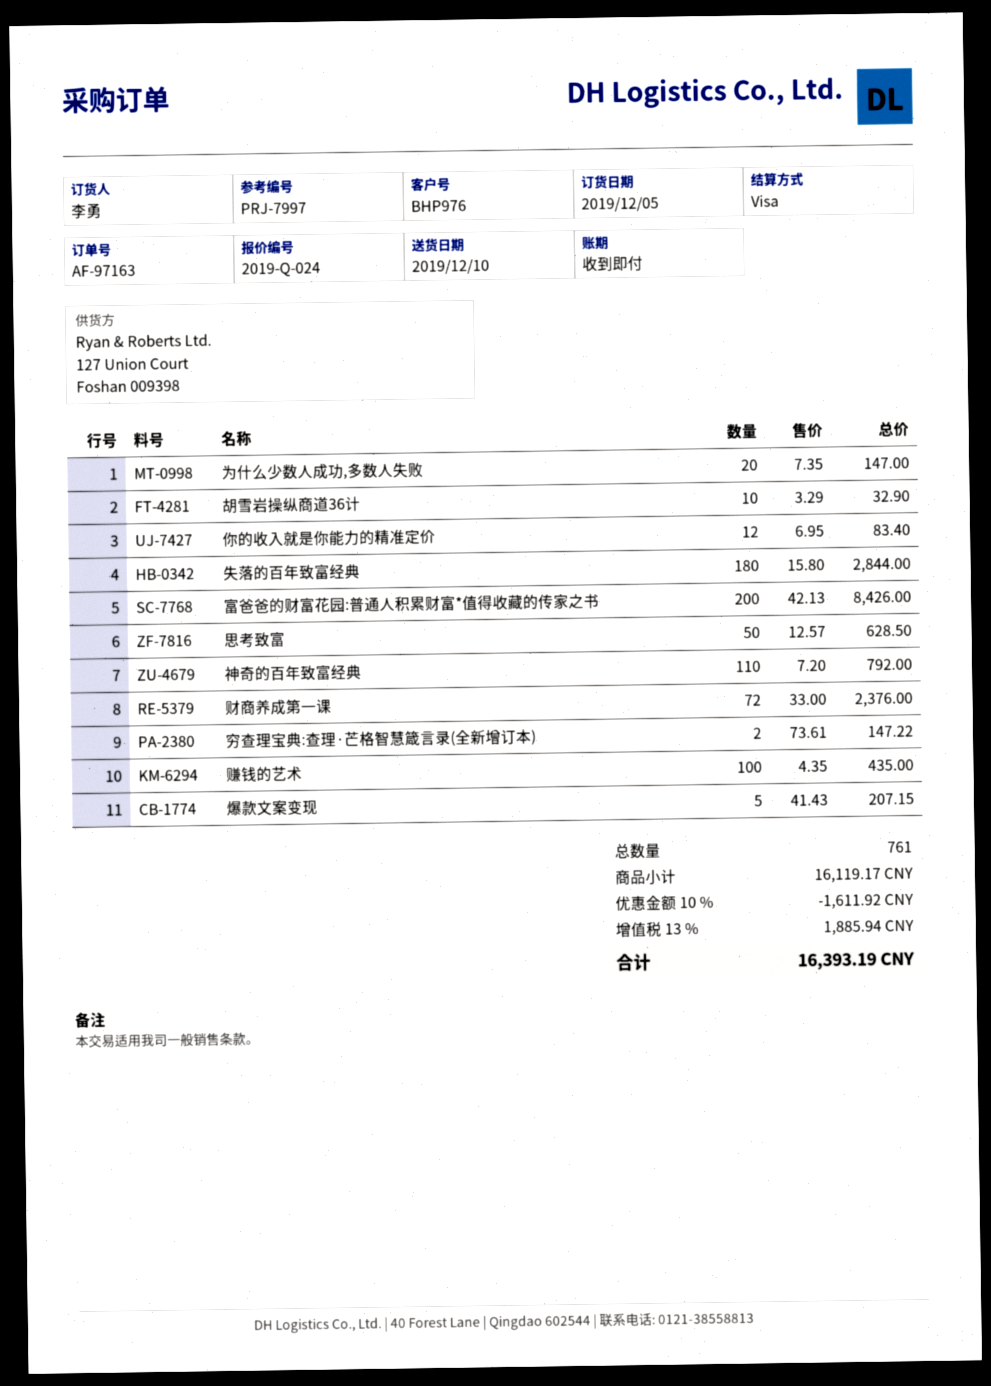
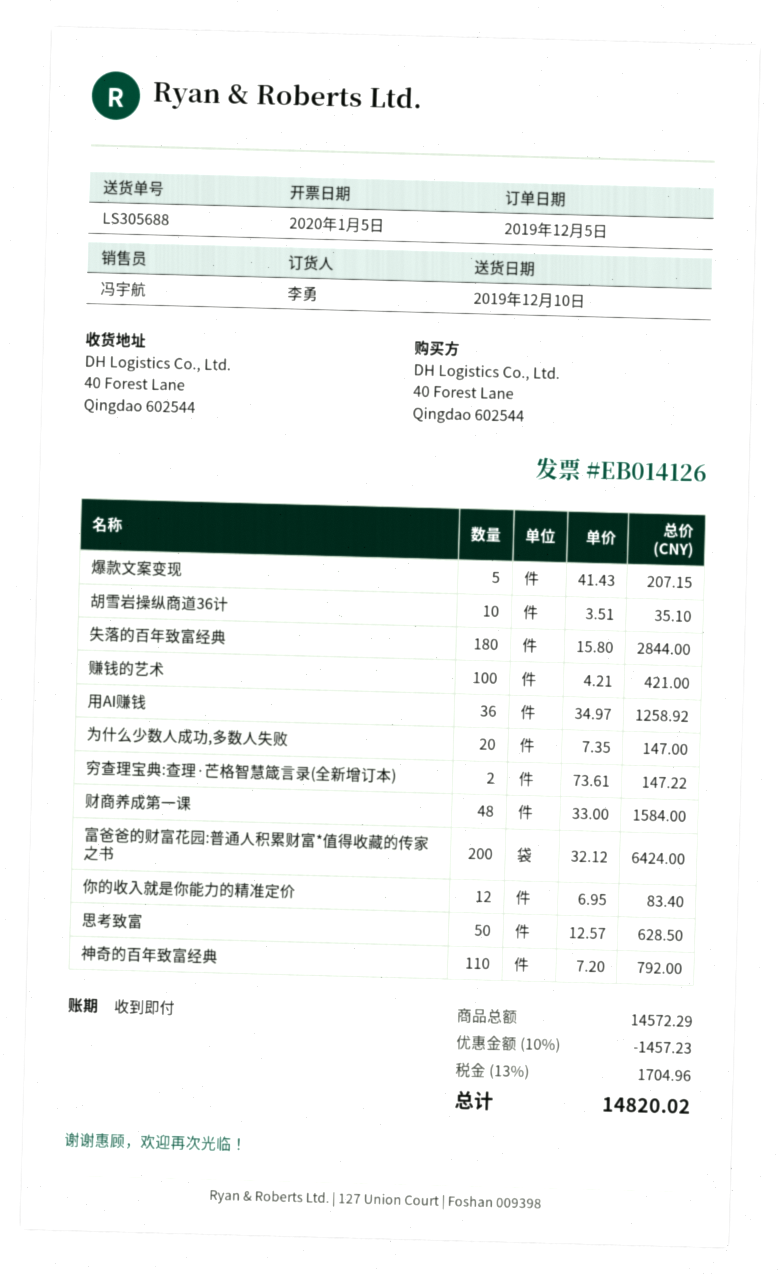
胡雪岩操纵商道36计: 10 x 3.29 = 32.90 -> 10 x 3.51 = 35.10
富爸爸的财富花园:普通人积累财富*值得收藏的传家之书: 200 x 42.13 = 8426.00 -> 200 x 32.12 = 6424.00
财商养成第一课: 72 x 33.00 = 2376.00 -> 48 x 33.00 = 1584.00
赚钱的艺术: 100 x 4.35 = 435.00 -> 100 x 4.21 = 421.00
用AI赚钱: none -> 36 x 34.97 = 1258.92
subtotal: 16119.17 -> 14572.29
discount: 10% = 1611.92 -> 10% = 1457.23
tax: 13% = 1885.94 -> 13% = 1704.96
total: 16393.19 -> 14820.02

